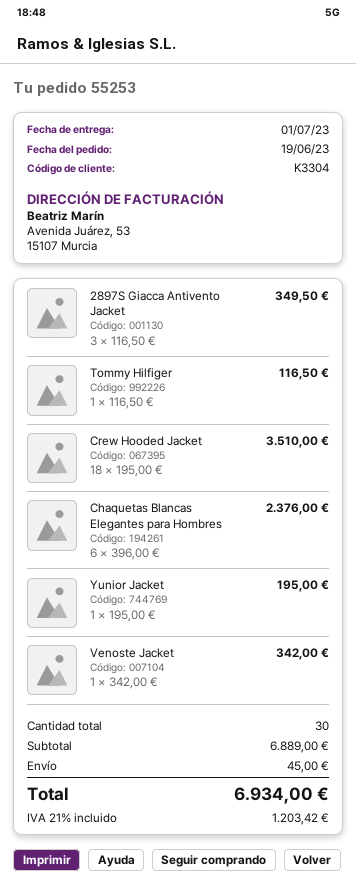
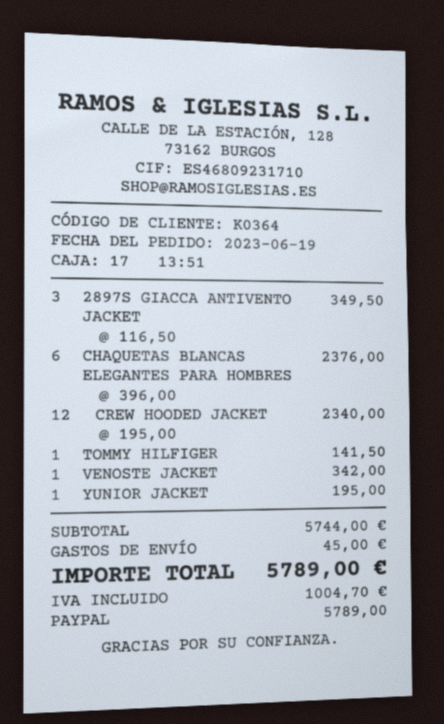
customer number: K3304 -> K0364
Tommy Hilfiger: 1 x 116.50 = 116.50 -> 1 x 141.50 = 141.50
Crew Hooded Jacket: 18 x 195.00 = 3510.00 -> 12 x 195.00 = 2340.00
subtotal: 6889.00 -> 5744.00
tax: 1203.42 -> 1004.70
total: 6934.00 -> 5789.00

